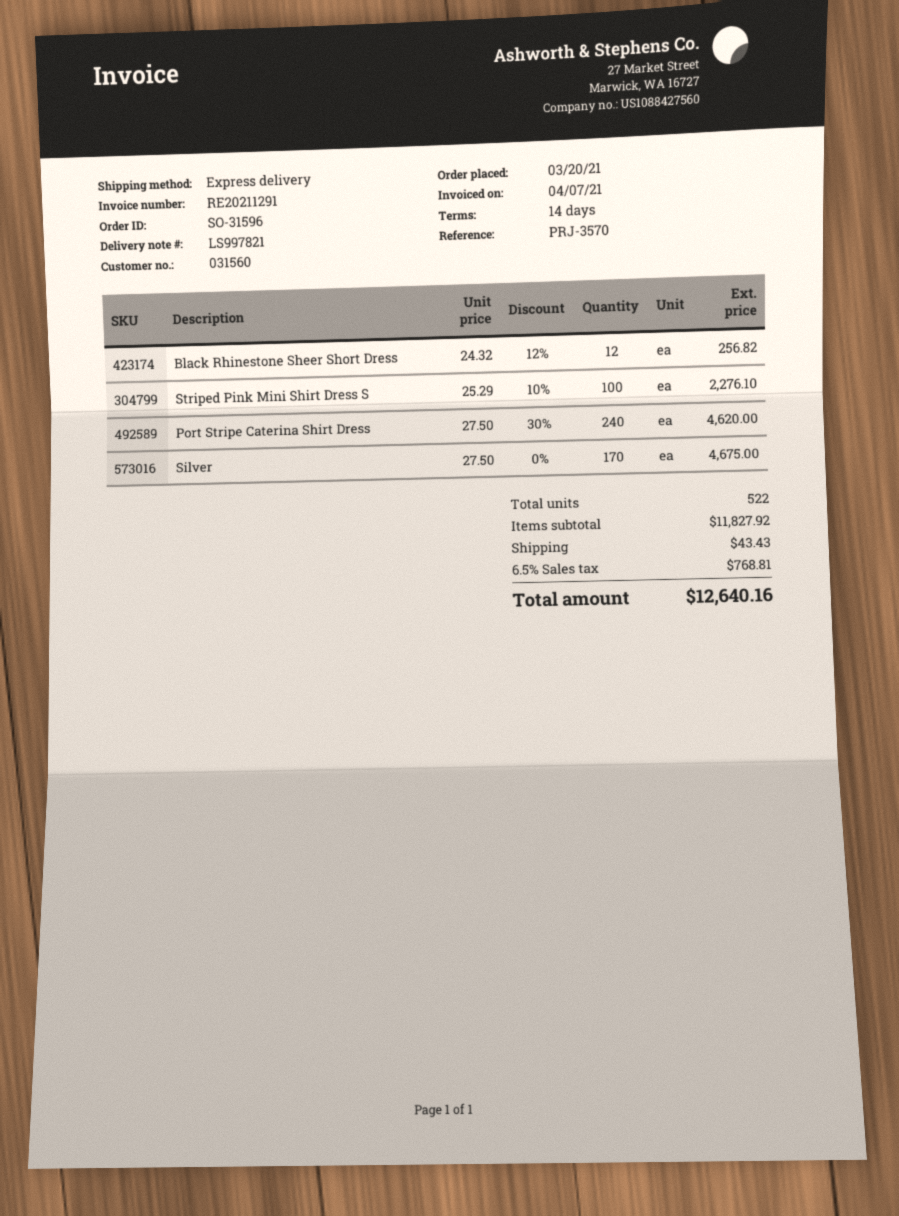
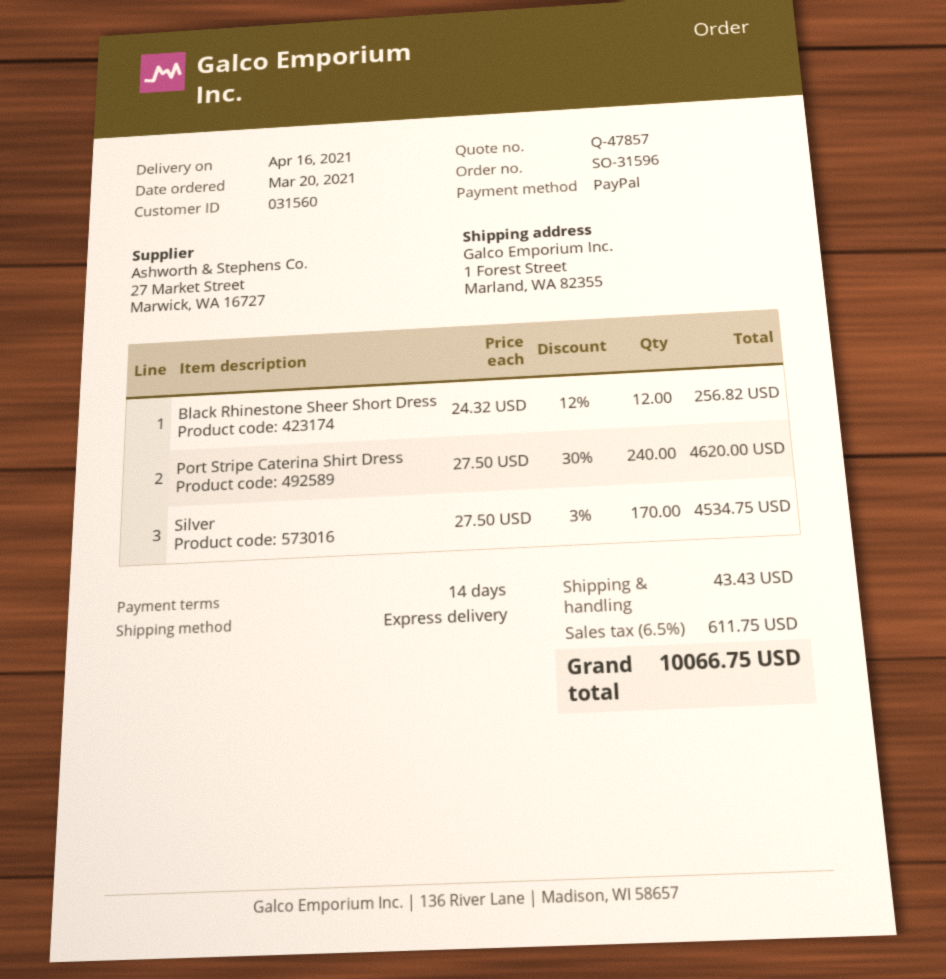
Striped Pink Mini Shirt Dress S: 100 x 25.29 - 10% = 2276.10 -> none
Silver: 170 x 27.50 = 4675.00 -> 170 x 27.50 - 3% = 4534.75
tax: 6.5% = 768.81 -> 6.5% = 611.75
total: 12640.16 -> 10066.75

